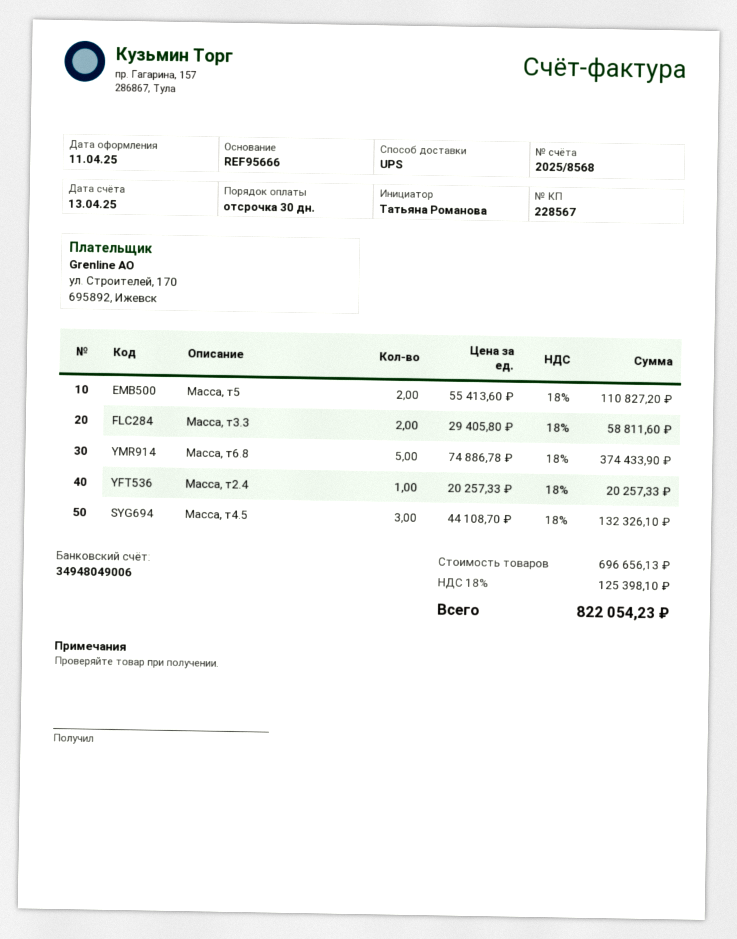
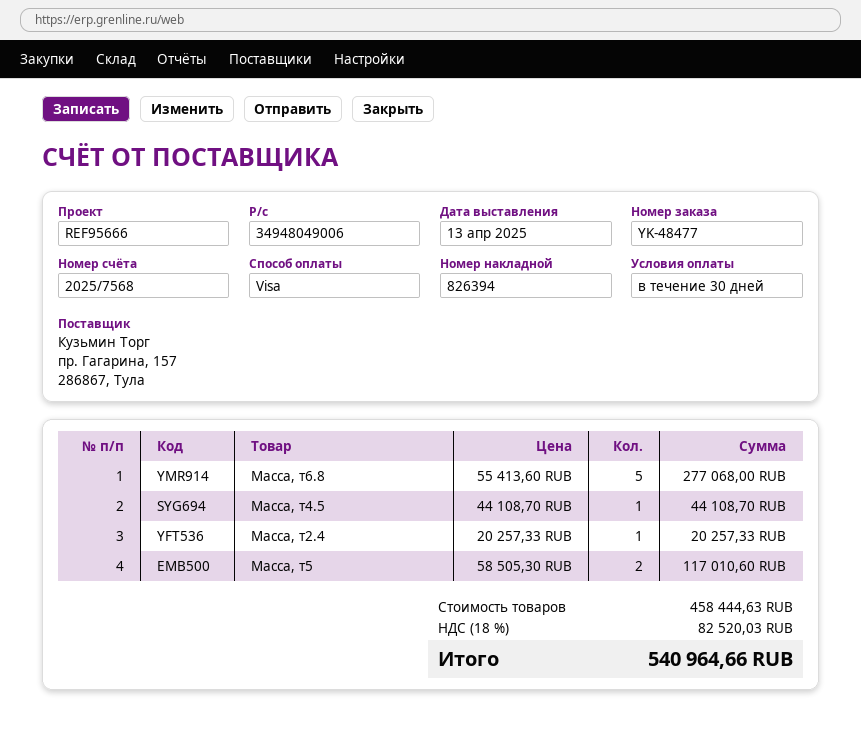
invoice number: 2025/8568 -> 2025/7568
Масса, т5: 2 x 55413.60 = 110827.20 -> 2 x 58505.30 = 117010.60
Масса, т3.3: 2 x 29405.80 = 58811.60 -> none
Масса, т6.8: 5 x 74886.78 = 374433.90 -> 5 x 55413.60 = 277068.00
Масса, т4.5: 3 x 44108.70 = 132326.10 -> 1 x 44108.70 = 44108.70
subtotal: 696656.13 -> 458444.63
tax: 18% = 125398.10 -> 18% = 82520.03
total: 822054.23 -> 540964.66

